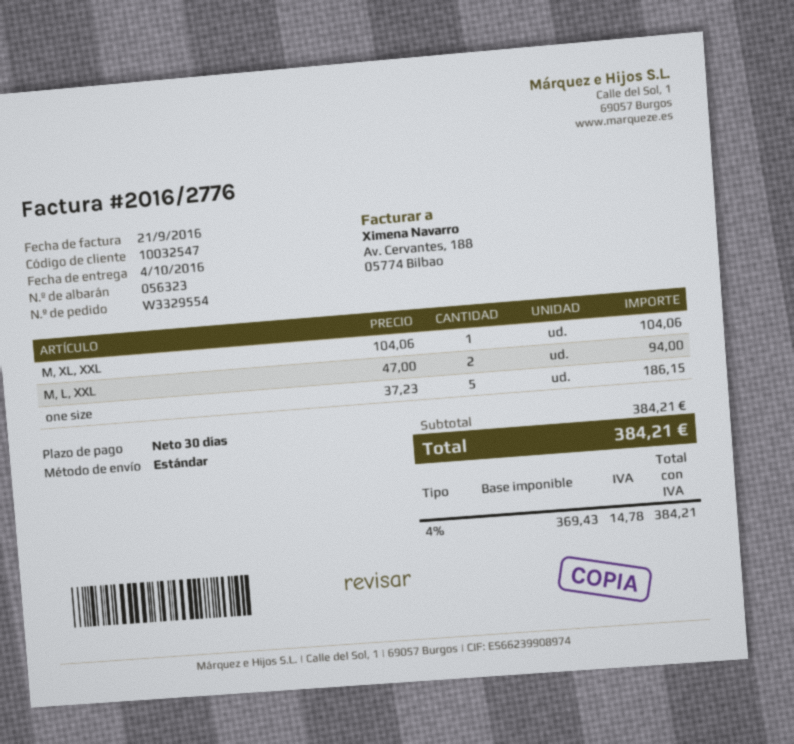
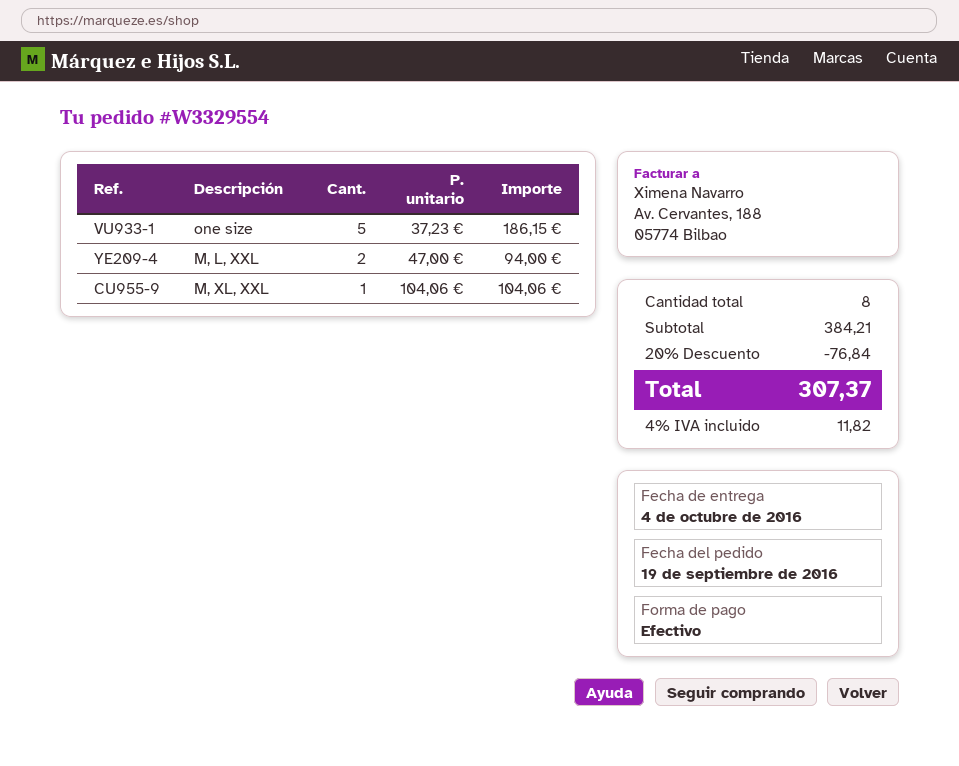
discount: none -> 20% = 76.84
tax: 4% = 14.78 -> 4% = 11.82
total: 384.21 -> 307.37

